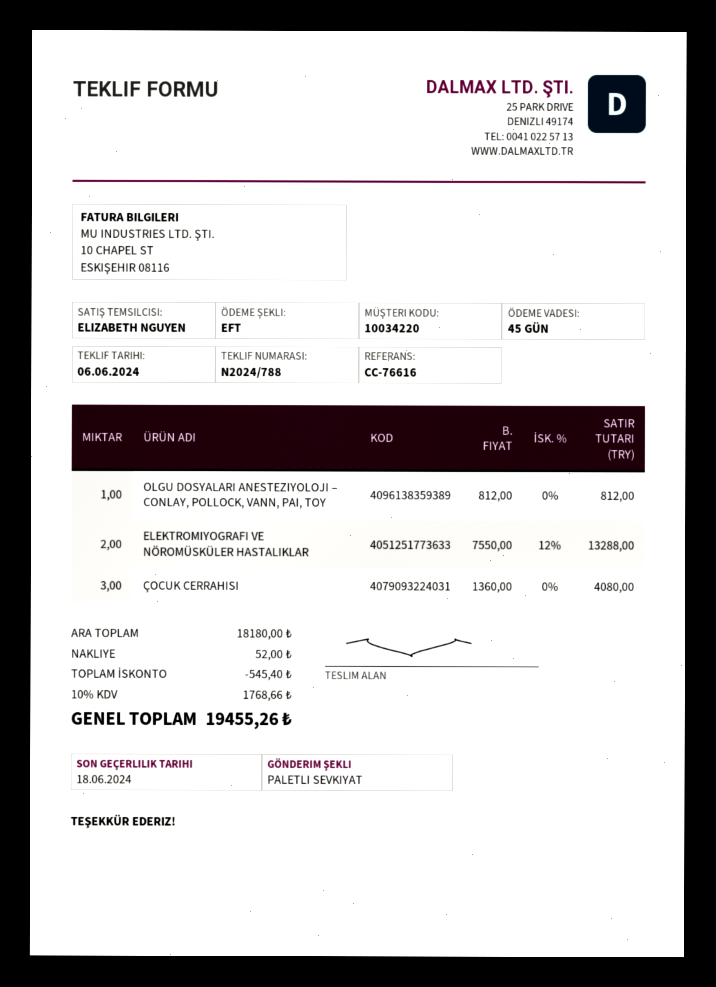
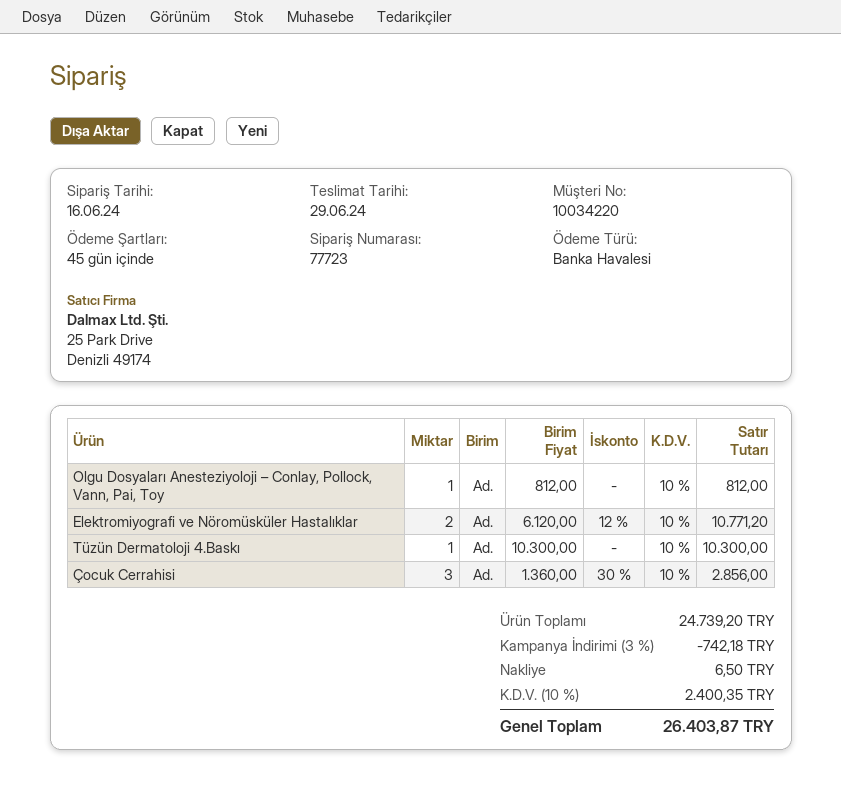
ELEKTROMIYOGRAFI VE NÖROMÜSKÜLER HASTALIKLAR: 2 x 7550.00 - 12% = 13288.00 -> 2 x 6120.00 - 12% = 10771.20
ÇOCUK CERRAHISI: 3 x 1360.00 = 4080.00 -> 3 x 1360.00 - 30% = 2856.00
Tüzün Dermatoloji 4.Baskı: none -> 1 x 10300.00 = 10300.00
subtotal: 18180.00 -> 24739.20
discount: 545.40 -> 742.18
shipping: 52.00 -> 6.50
tax: 10% = 1768.66 -> 10% = 2400.35
total: 19455.26 -> 26403.87

